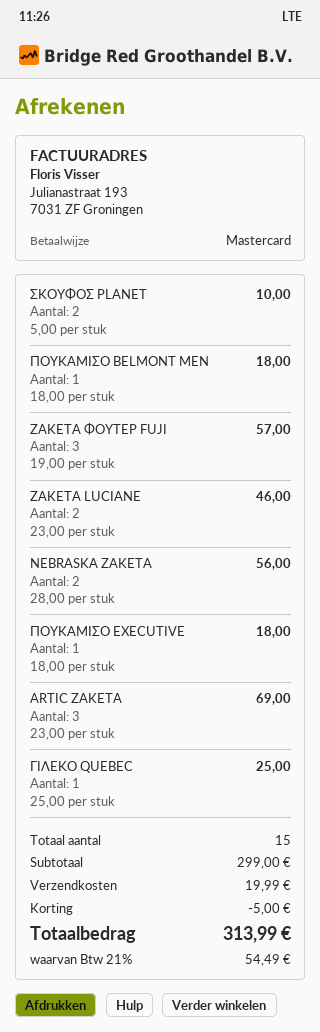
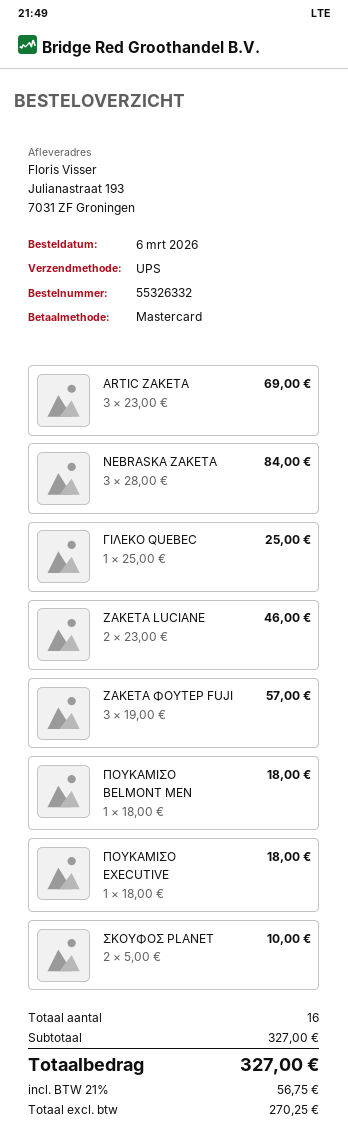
NEBRASKA ΖΑΚΕΤΑ: 2 x 28.00 = 56.00 -> 3 x 28.00 = 84.00
total quantity: 15 -> 16
subtotal: 299.00 -> 327.00
discount: 5.00 -> none
shipping: 19.99 -> none
tax: 21% = 54.49 -> 21% = 56.75
total: 313.99 -> 327.00

